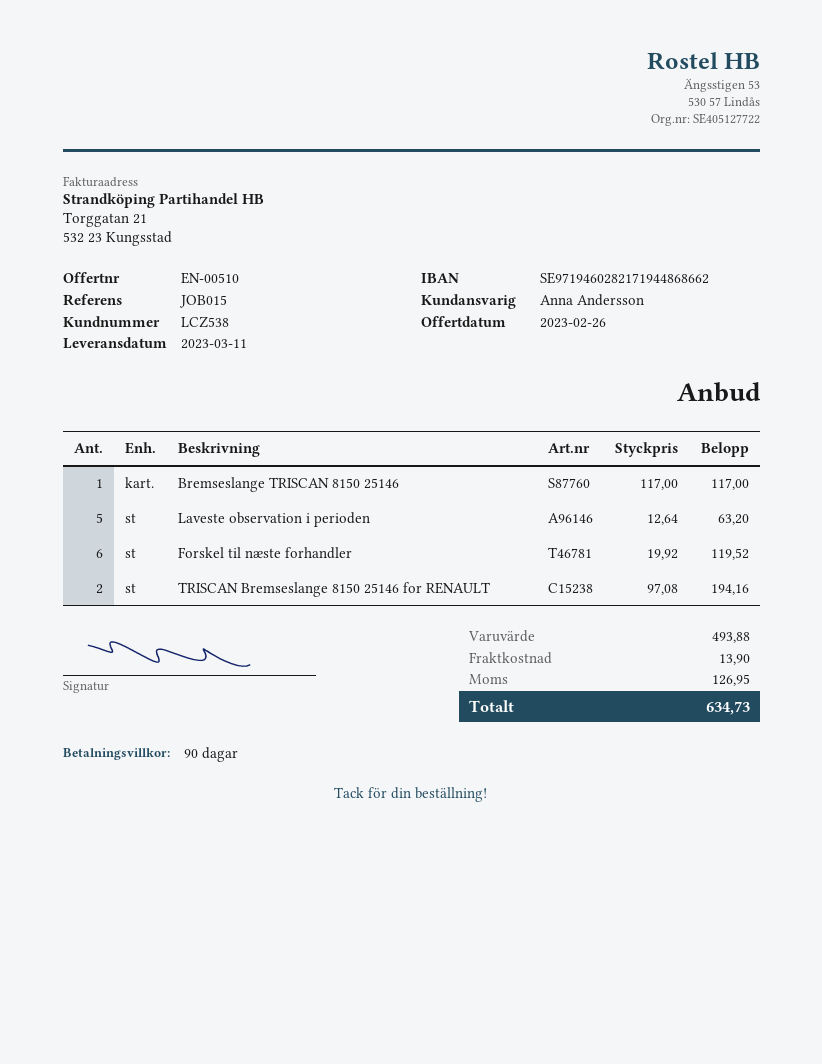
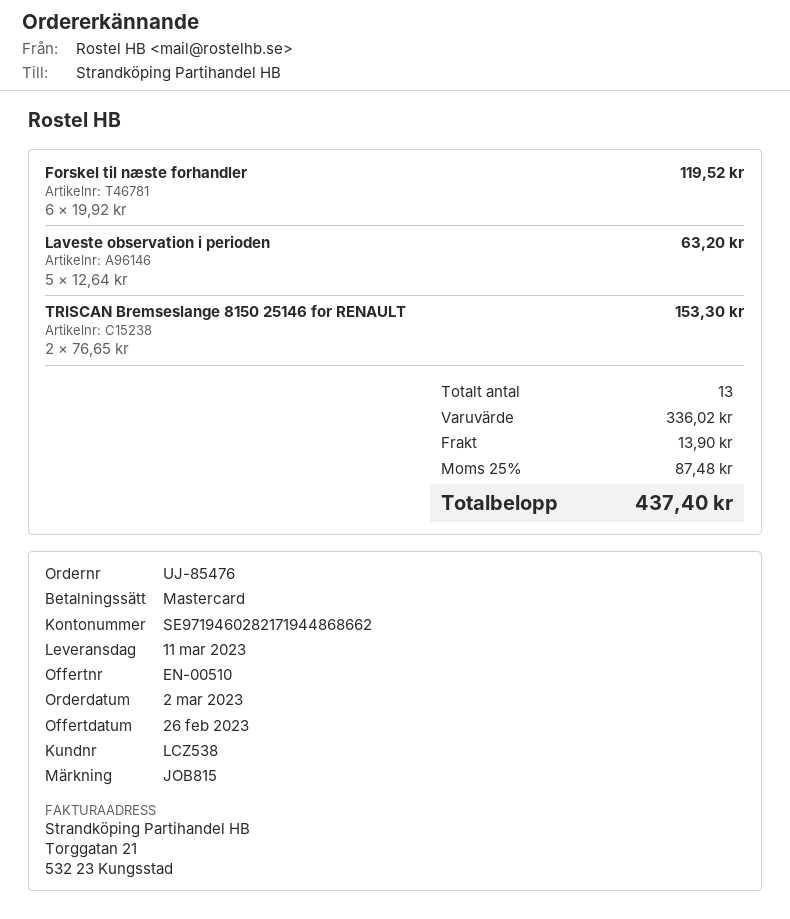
reference: JOB015 -> JOB815
Bremseslange TRISCAN 8150 25146: 1 x 117.00 = 117.00 -> none
TRISCAN Bremseslange 8150 25146 for RENAULT: 2 x 97.08 = 194.16 -> 2 x 76.65 = 153.30
subtotal: 493.88 -> 336.02
tax: 126.95 -> 87.48
total: 634.73 -> 437.40

